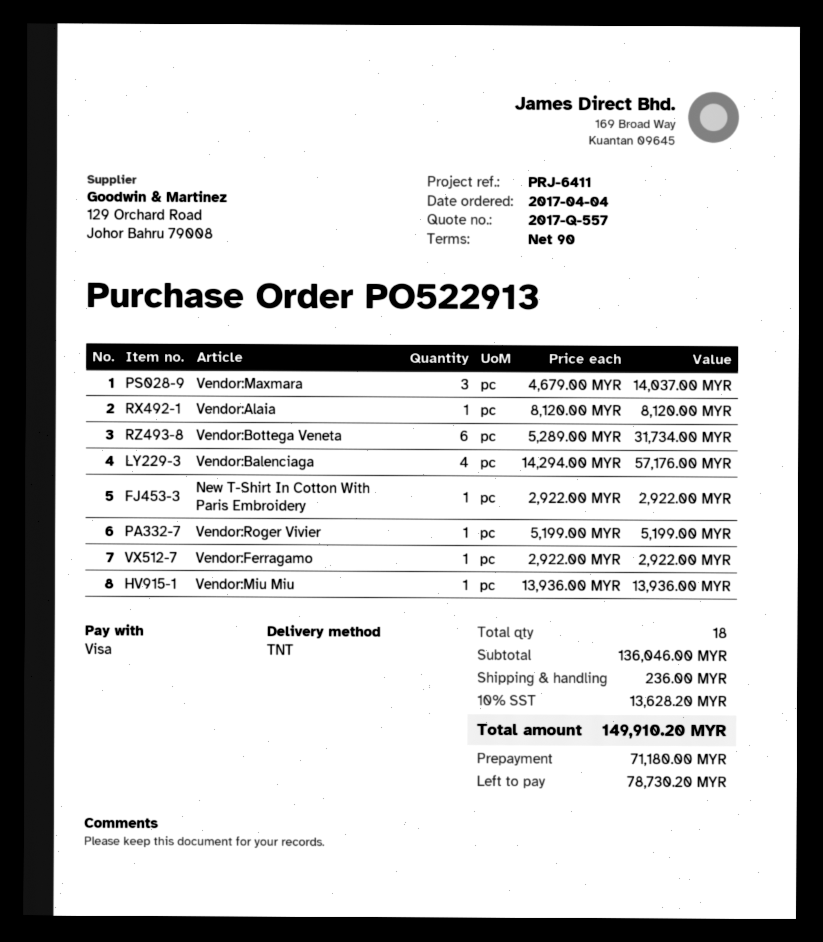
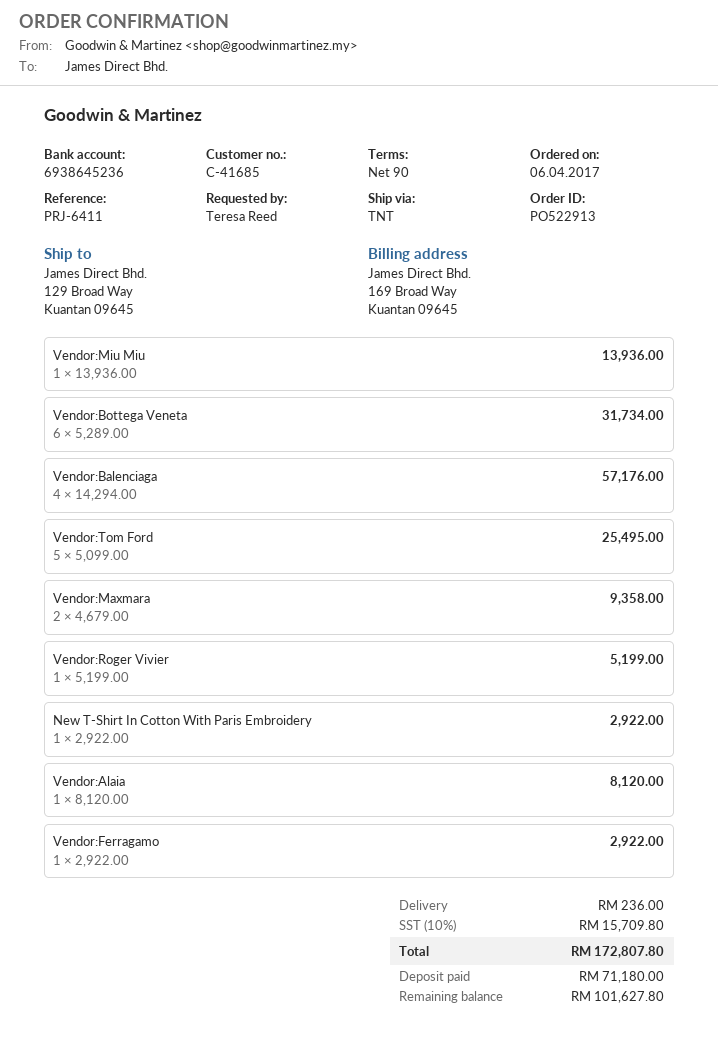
order date: 2017-04-04 -> 2017-04-06
Vendor:Maxmara: 3 x 4679.00 = 14037.00 -> 2 x 4679.00 = 9358.00
Vendor:Tom Ford: none -> 5 x 5099.00 = 25495.00
tax: 10% = 13628.20 -> 10% = 15709.80
total: 149910.20 -> 172807.80
balance: 78730.20 -> 101627.80

